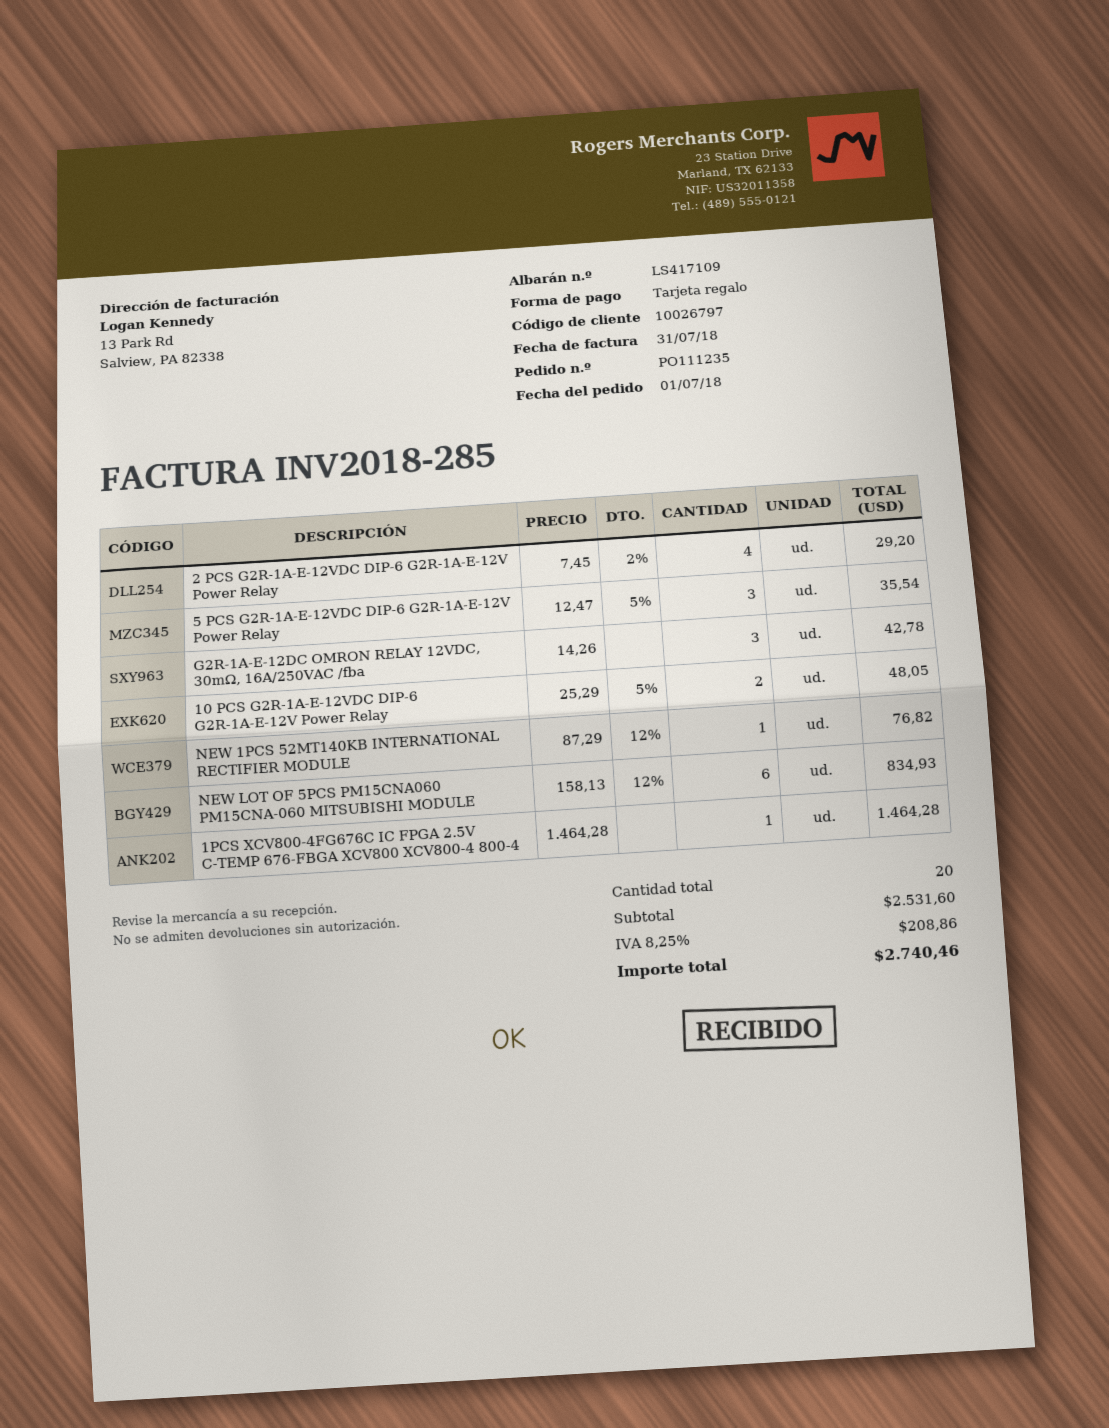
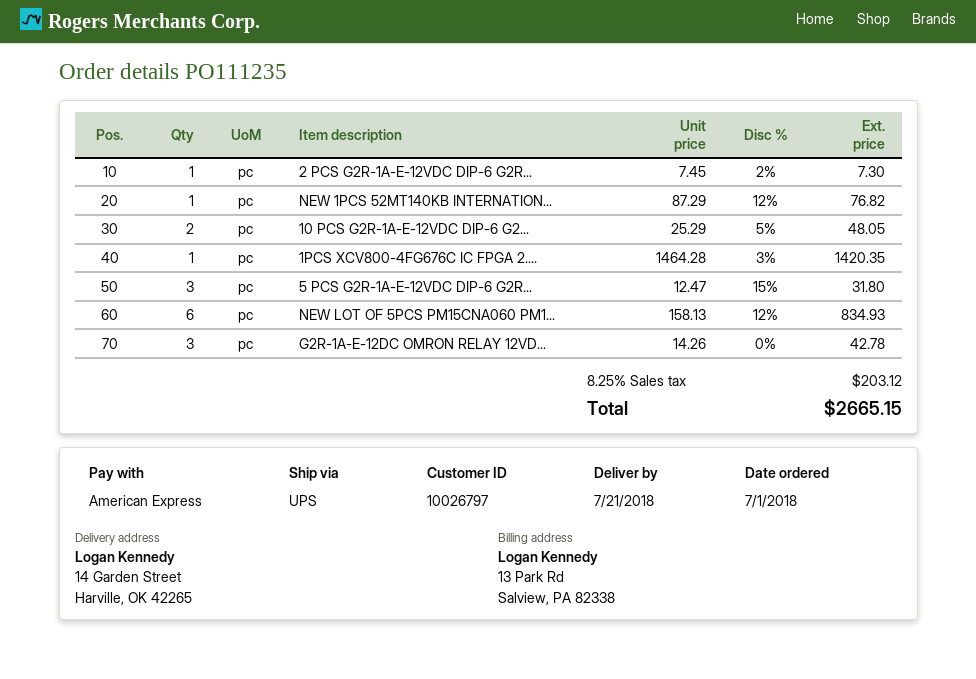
payment method: gift card -> American Express
2 PCS G2R-1A-E-12VDC DIP-6 G2R-1A-E-12V Power Relay: 4 x 7.45 - 2% = 29.20 -> 1 x 7.45 - 2% = 7.30
5 PCS G2R-1A-E-12VDC DIP-6 G2R-1A-E-12V Power Relay: 3 x 12.47 - 5% = 35.54 -> 3 x 12.47 - 15% = 31.80
1PCS XCV800-4FG676C IC FPGA 2.5V C-TEMP 676-FBGA XCV800 XCV800-4 800-4: 1 x 1464.28 = 1464.28 -> 1 x 1464.28 - 3% = 1420.35
tax: 8.25% = 208.86 -> 8.25% = 203.12
total: 2740.46 -> 2665.15

